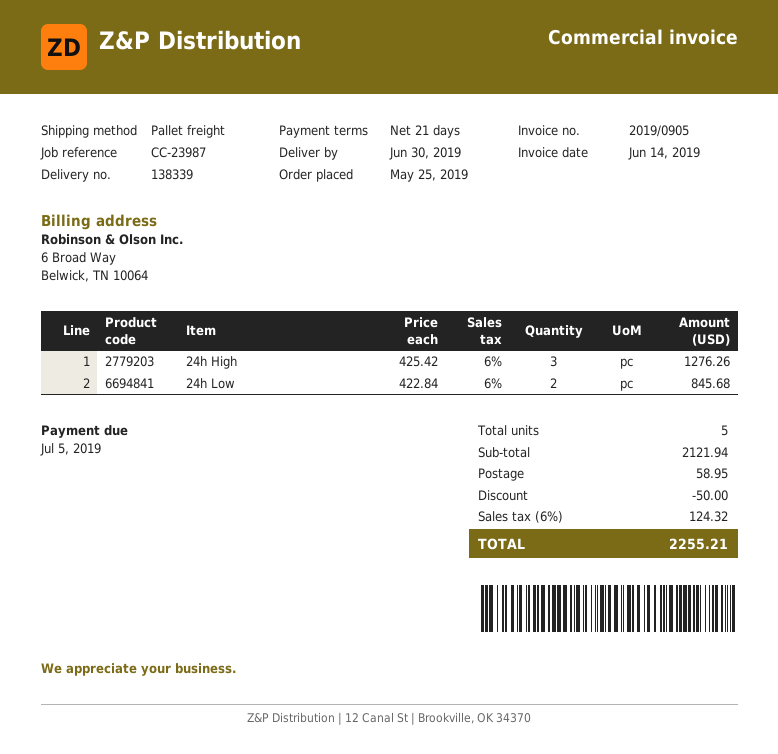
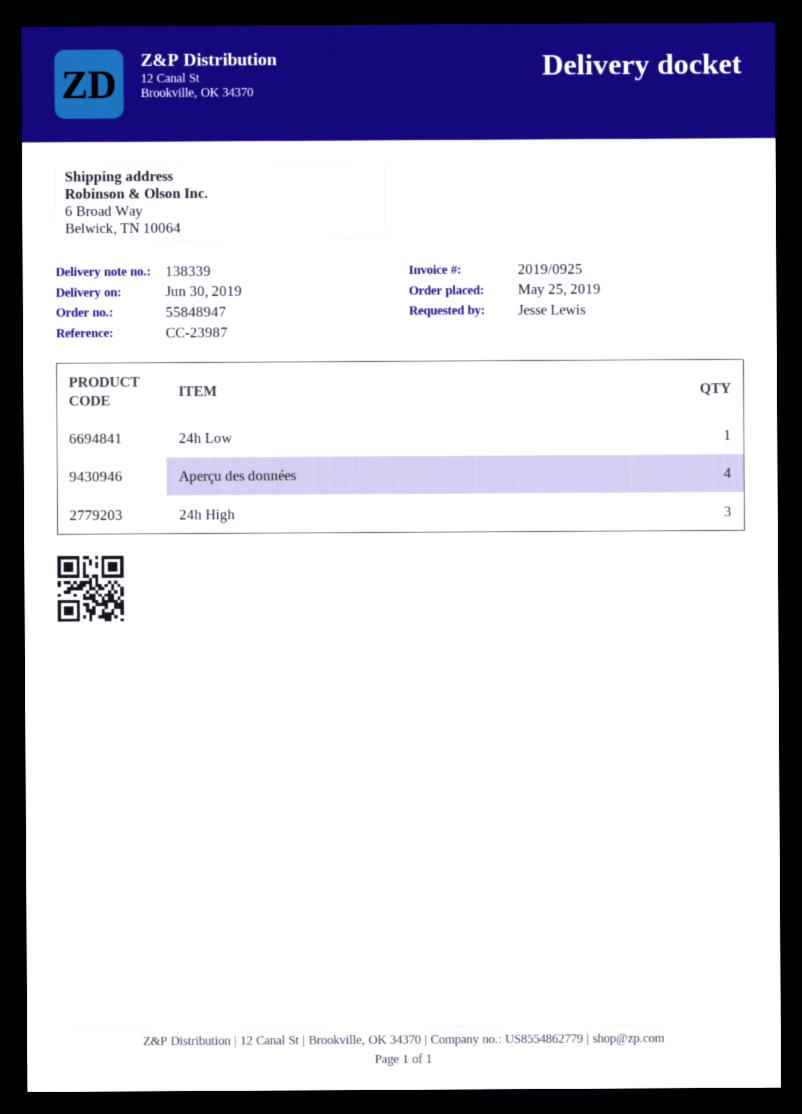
invoice number: 2019/0905 -> 2019/0925
24h Low: 2 -> 1
Aperçu des données: none -> 4

